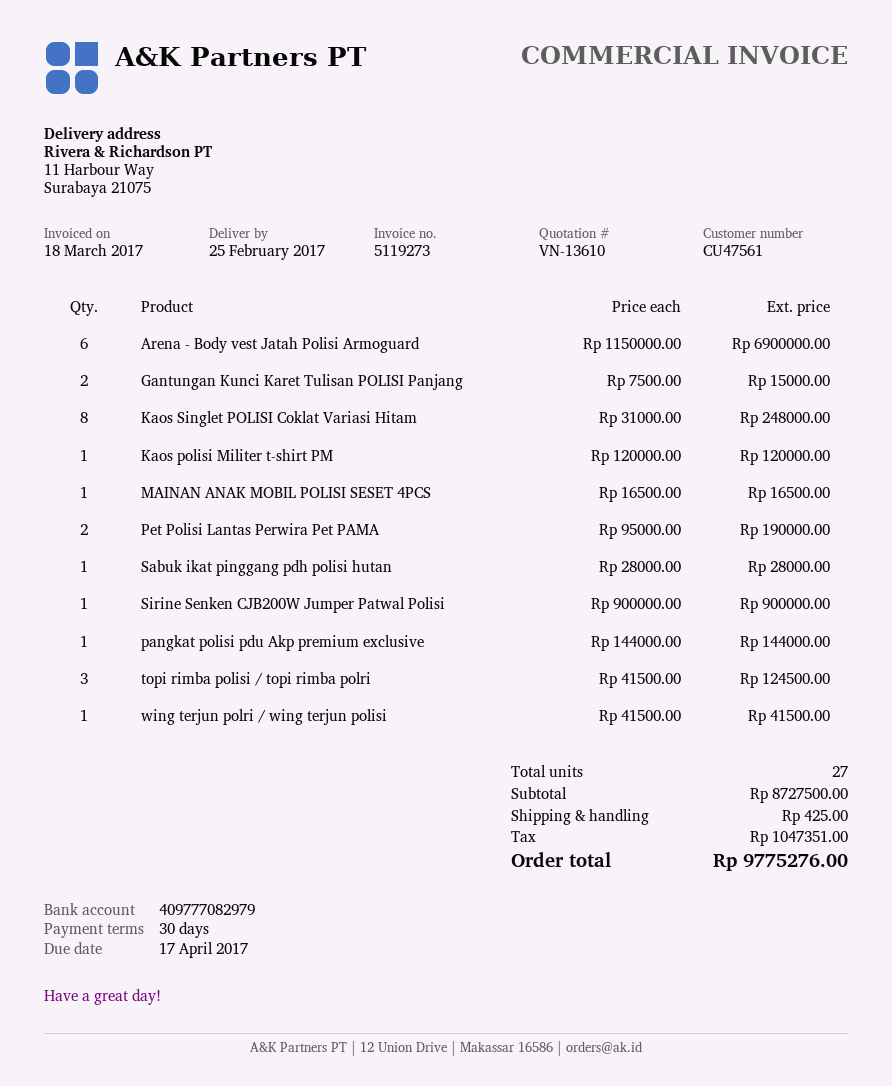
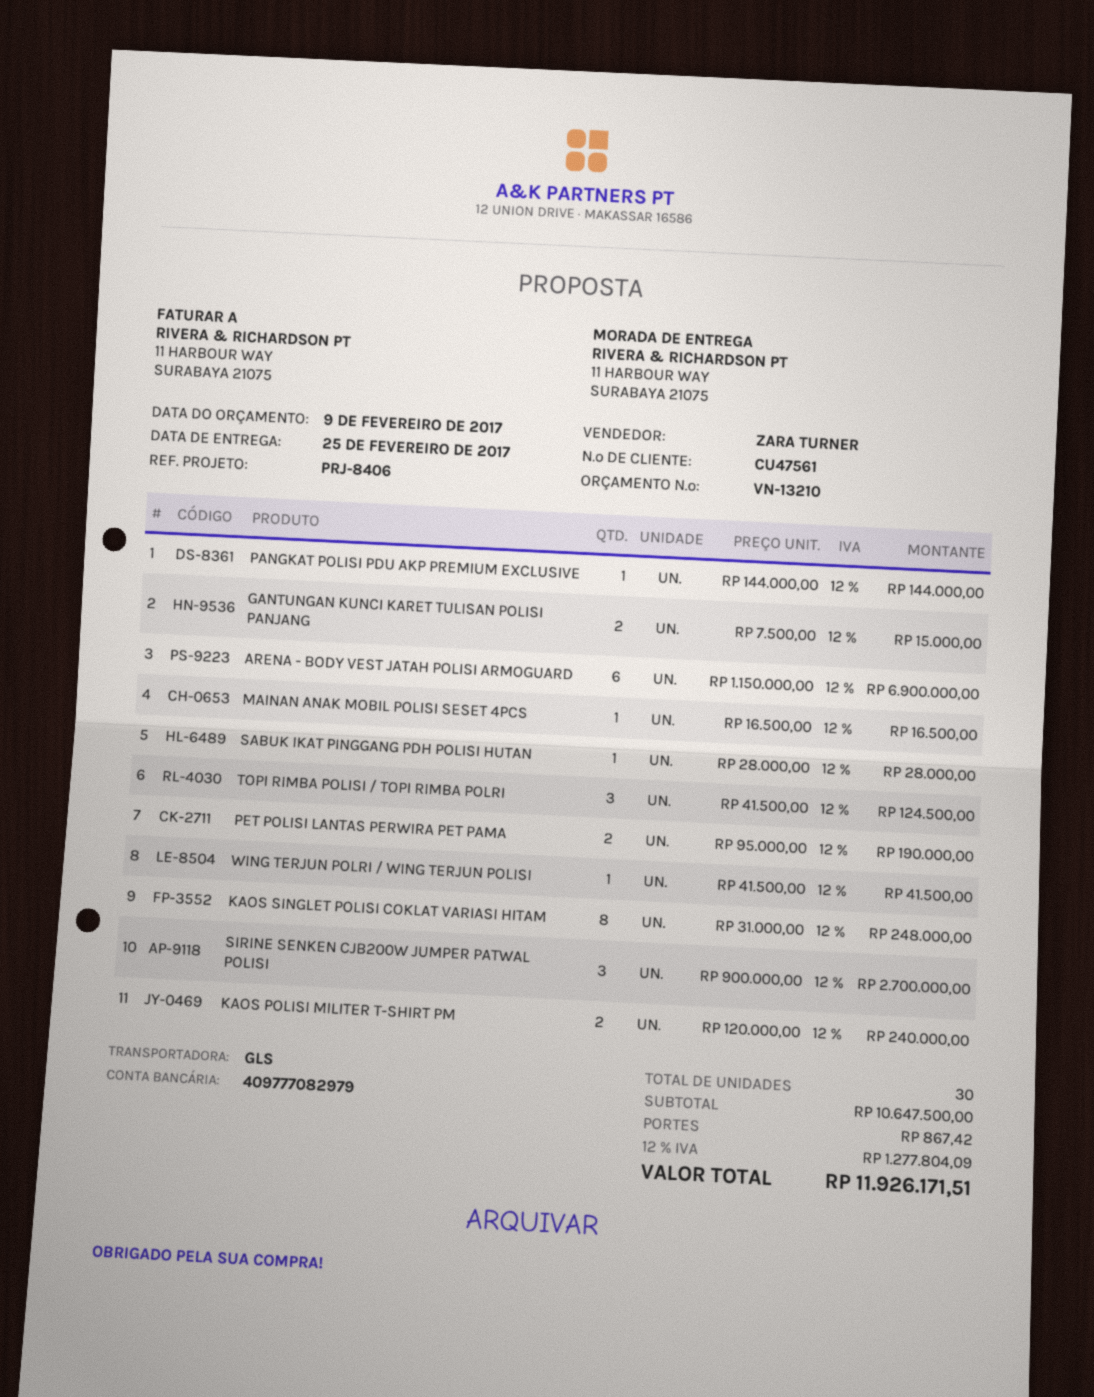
quote number: VN-13610 -> VN-13210
Kaos polisi Militer t-shirt PM: 1 x 120000.00 = 120000.00 -> 2 x 120000.00 = 240000.00
Sirine Senken CJB200W Jumper Patwal Polisi: 1 x 900000.00 = 900000.00 -> 3 x 900000.00 = 2700000.00
total quantity: 27 -> 30
subtotal: 8727500.00 -> 10647500.00
shipping: 425.00 -> 867.42
tax: 1047351.00 -> 1277804.09
total: 9775276.00 -> 11926171.51

